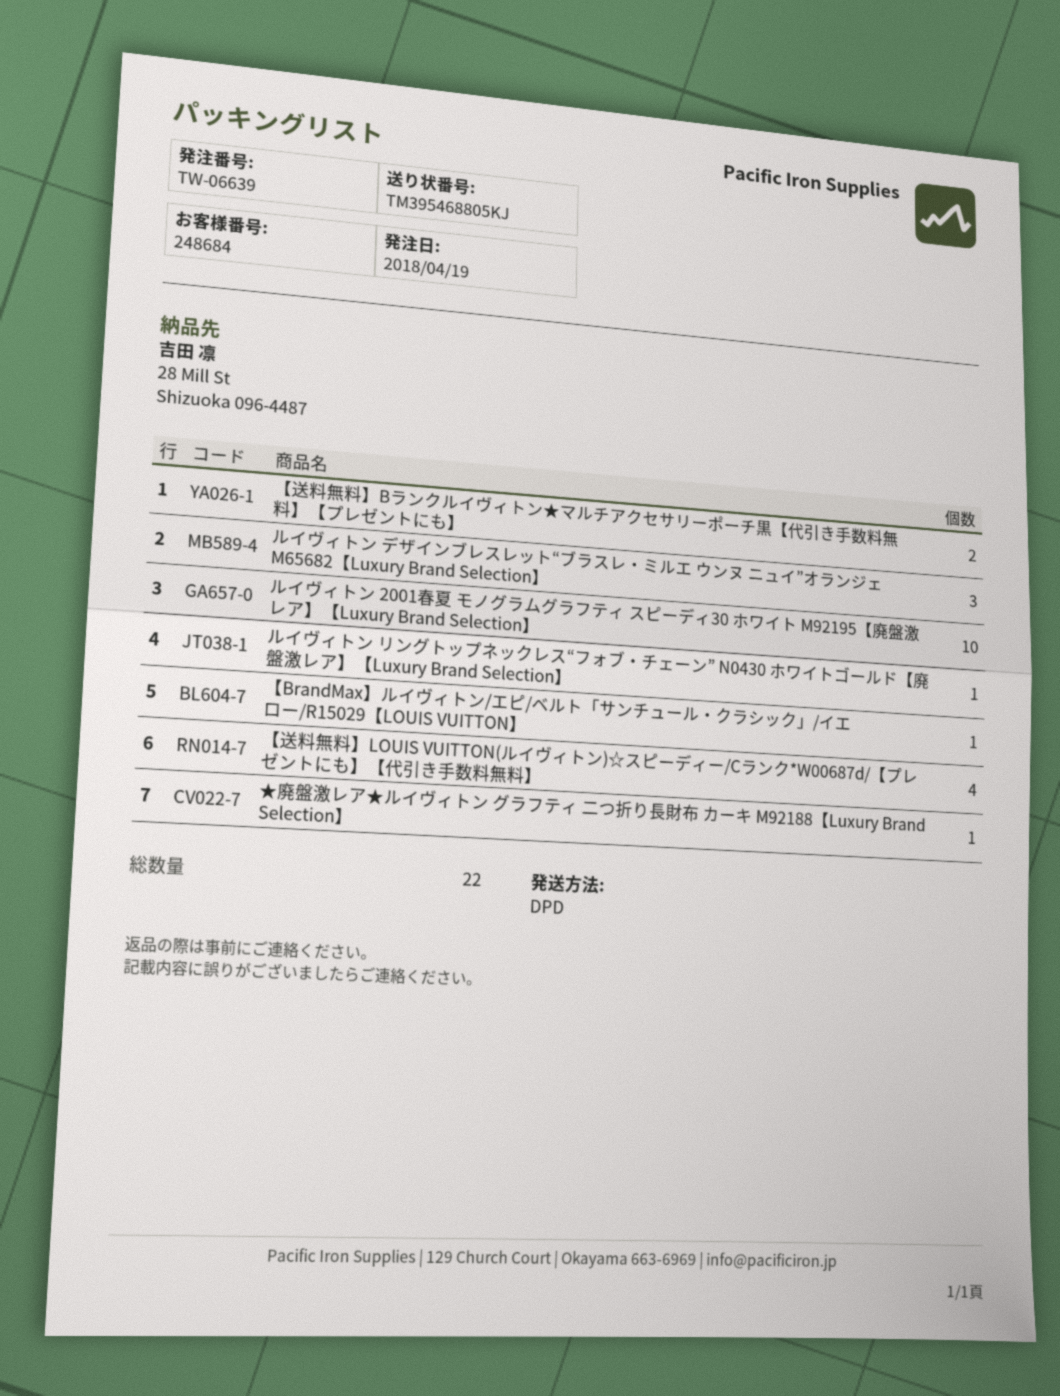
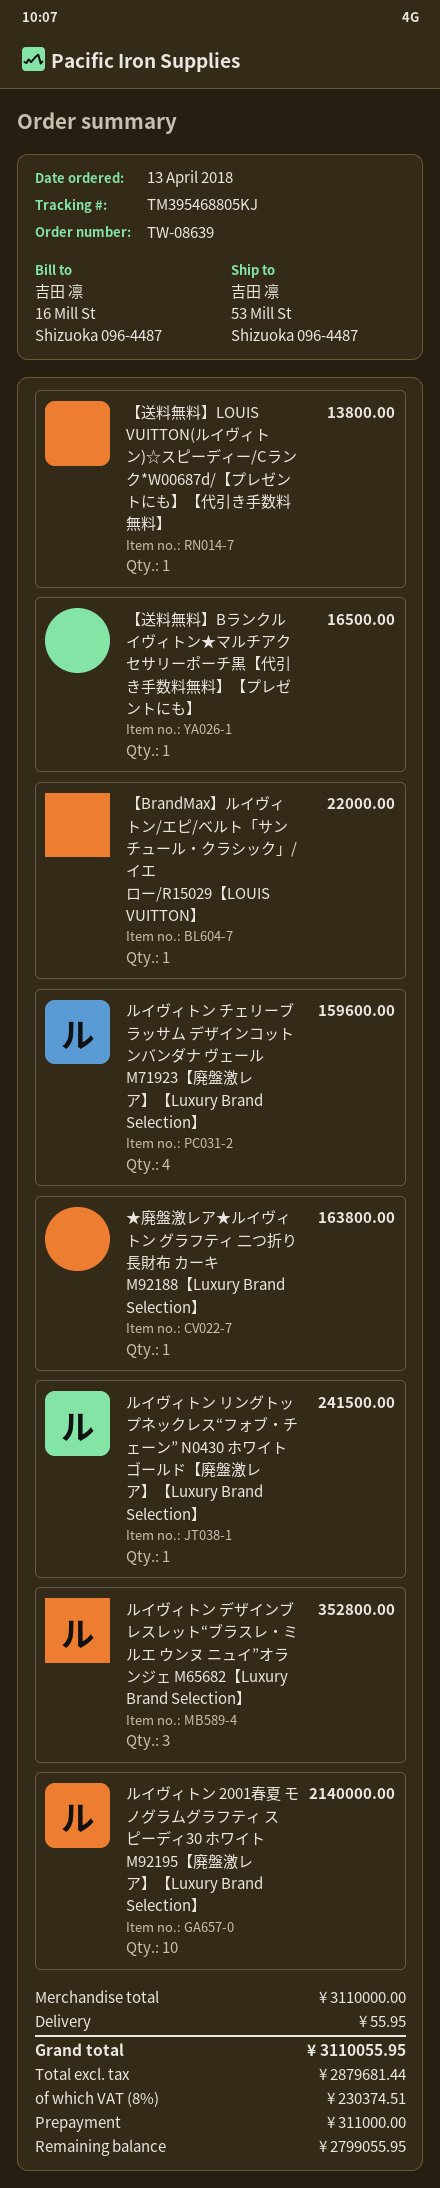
order number: TW-06639 -> TW-08639
order date: 2018-04-19 -> 2018-04-13
ship to: 28 Mill St, Shizuoka 096-4487 -> 53 Mill St, Shizuoka 096-4487
【送料無料】Bランクルイヴィトン★マルチアクセサリーポーチ黒【代引き手数料無料】【プレゼントにも】: 2 -> 1
【送料無料】LOUIS VUITTON(ルイヴィトン)☆スピーディー/Cランク*W00687d/【プレゼントにも】【代引き手数料無料】: 4 -> 1
ルイヴィトン チェリーブラッサム デザインコットンバンダナ ヴェール M71923【廃盤激レア】【Luxury Brand Selection】: none -> 4

